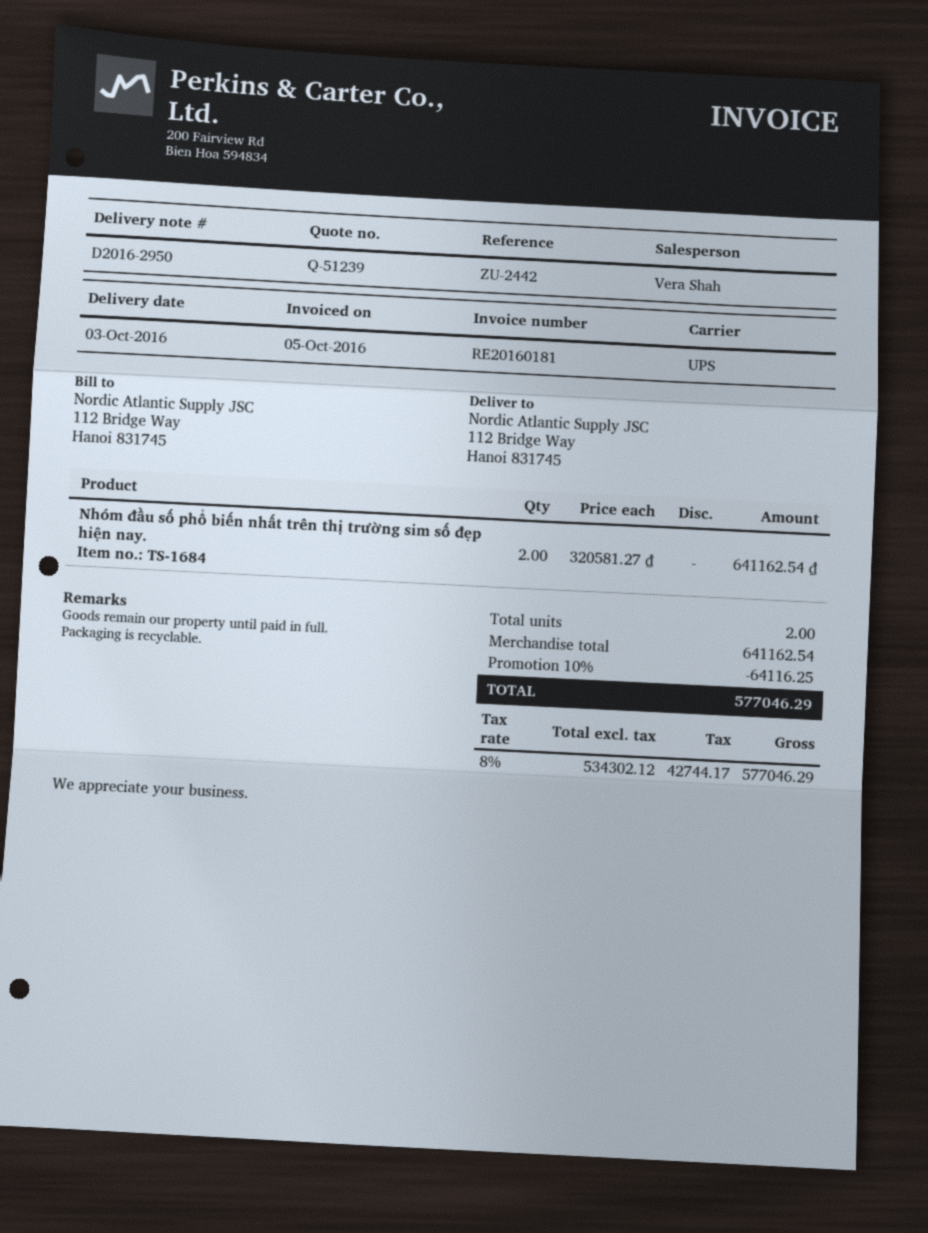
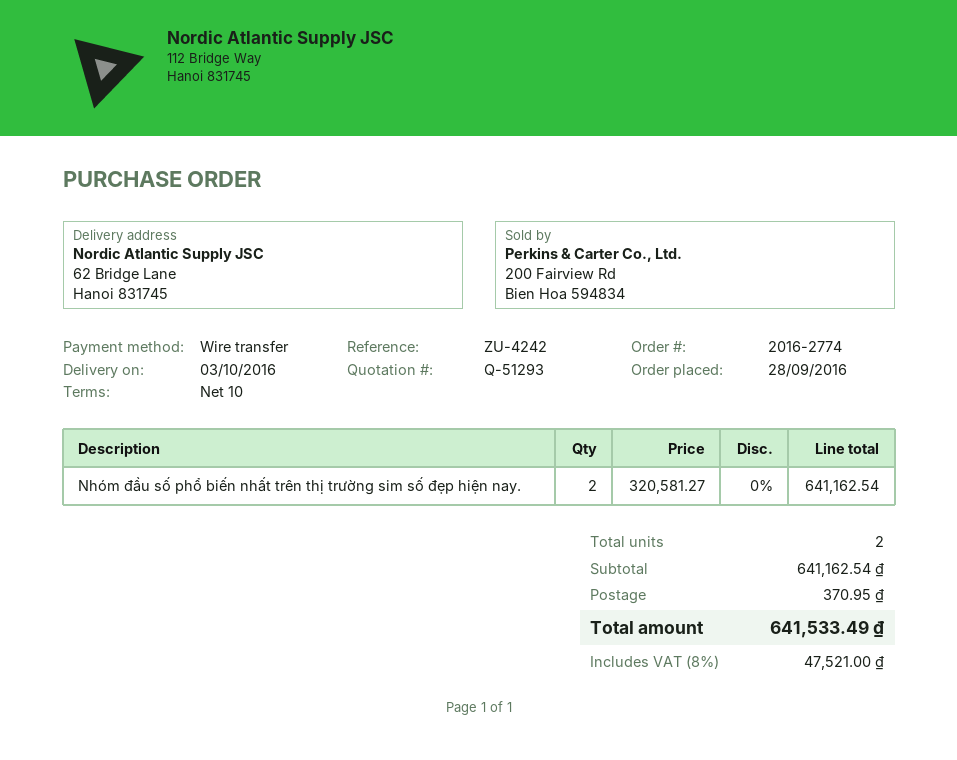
quote number: Q-51239 -> Q-51293
reference: ZU-2442 -> ZU-4242
ship to: 112 Bridge Way, Hanoi 831745 -> 62 Bridge Lane, Hanoi 831745
discount: 10% = 64116.25 -> none
shipping: none -> 370.95
tax: 8% = 42744.17 -> 8% = 47521.00
total: 577046.29 -> 641533.49

